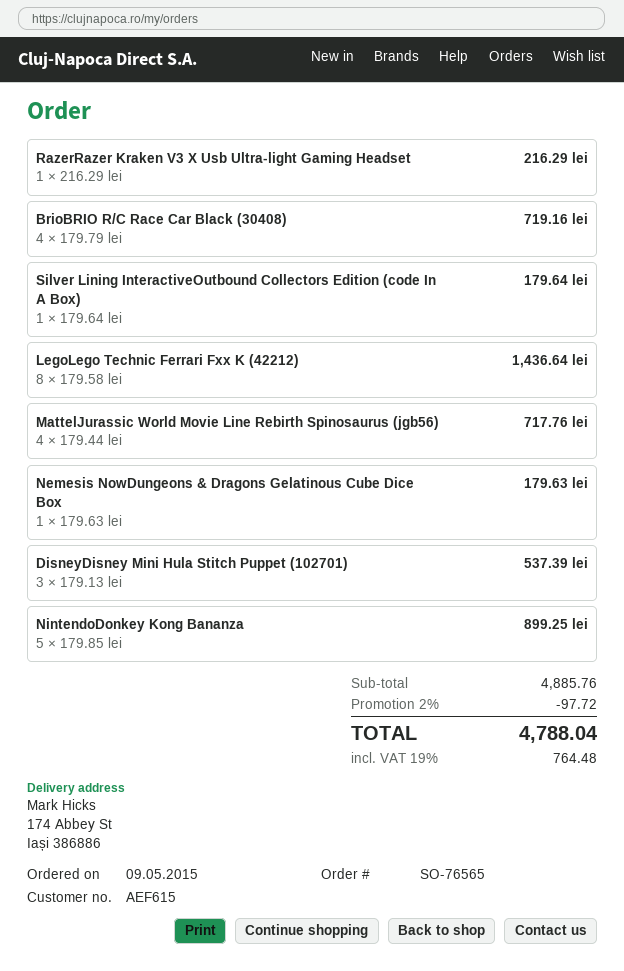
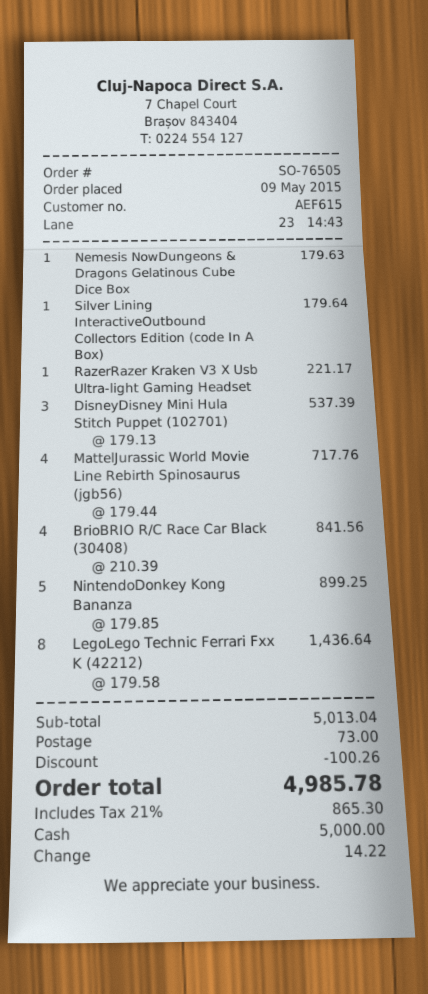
order number: SO-76565 -> SO-76505
RazerRazer Kraken V3 X Usb Ultra-light Gaming Headset: 1 x 216.29 = 216.29 -> 1 x 221.17 = 221.17
BrioBRIO R/C Race Car Black (30408): 4 x 179.79 = 719.16 -> 4 x 210.39 = 841.56
subtotal: 4885.76 -> 5013.04
discount: 97.72 -> 100.26
shipping: none -> 73.00
tax: 19% = 764.48 -> 21% = 865.30
total: 4788.04 -> 4985.78

